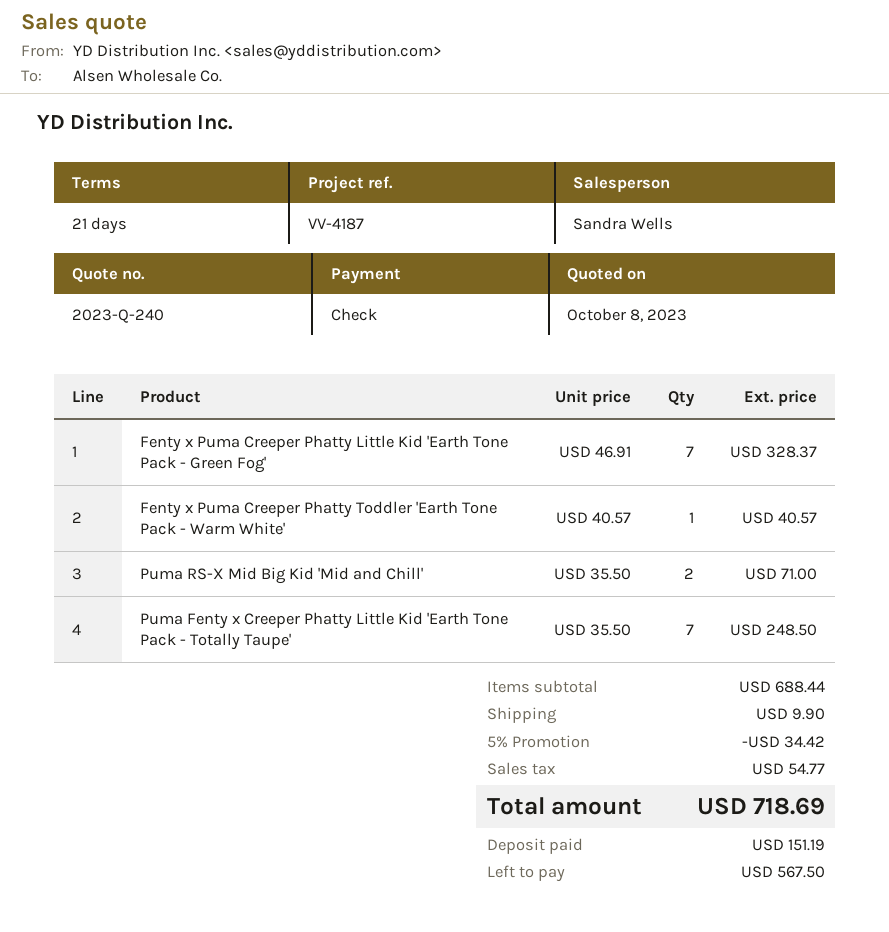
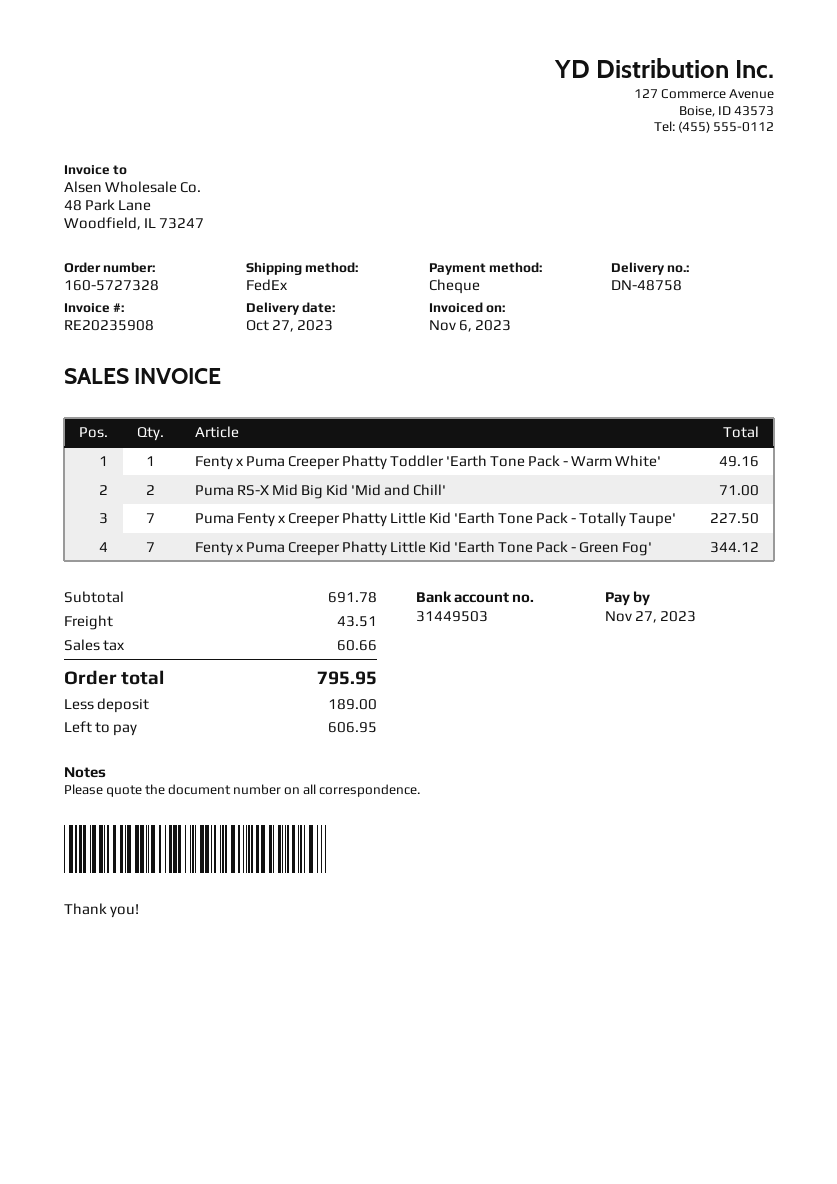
Fenty x Puma Creeper Phatty Little Kid 'Earth Tone Pack - Green Fog': 7 for 328.37 -> 7 for 344.12
Fenty x Puma Creeper Phatty Toddler 'Earth Tone Pack - Warm White': 1 for 40.57 -> 1 for 49.16
Puma Fenty x Creeper Phatty Little Kid 'Earth Tone Pack - Totally Taupe': 7 for 248.50 -> 7 for 227.50
subtotal: 688.44 -> 691.78
discount: 5% = 34.42 -> none
shipping: 9.90 -> 43.51
tax: 54.77 -> 60.66
total: 718.69 -> 795.95
deposit: 151.19 -> 189.00
balance: 567.50 -> 606.95

